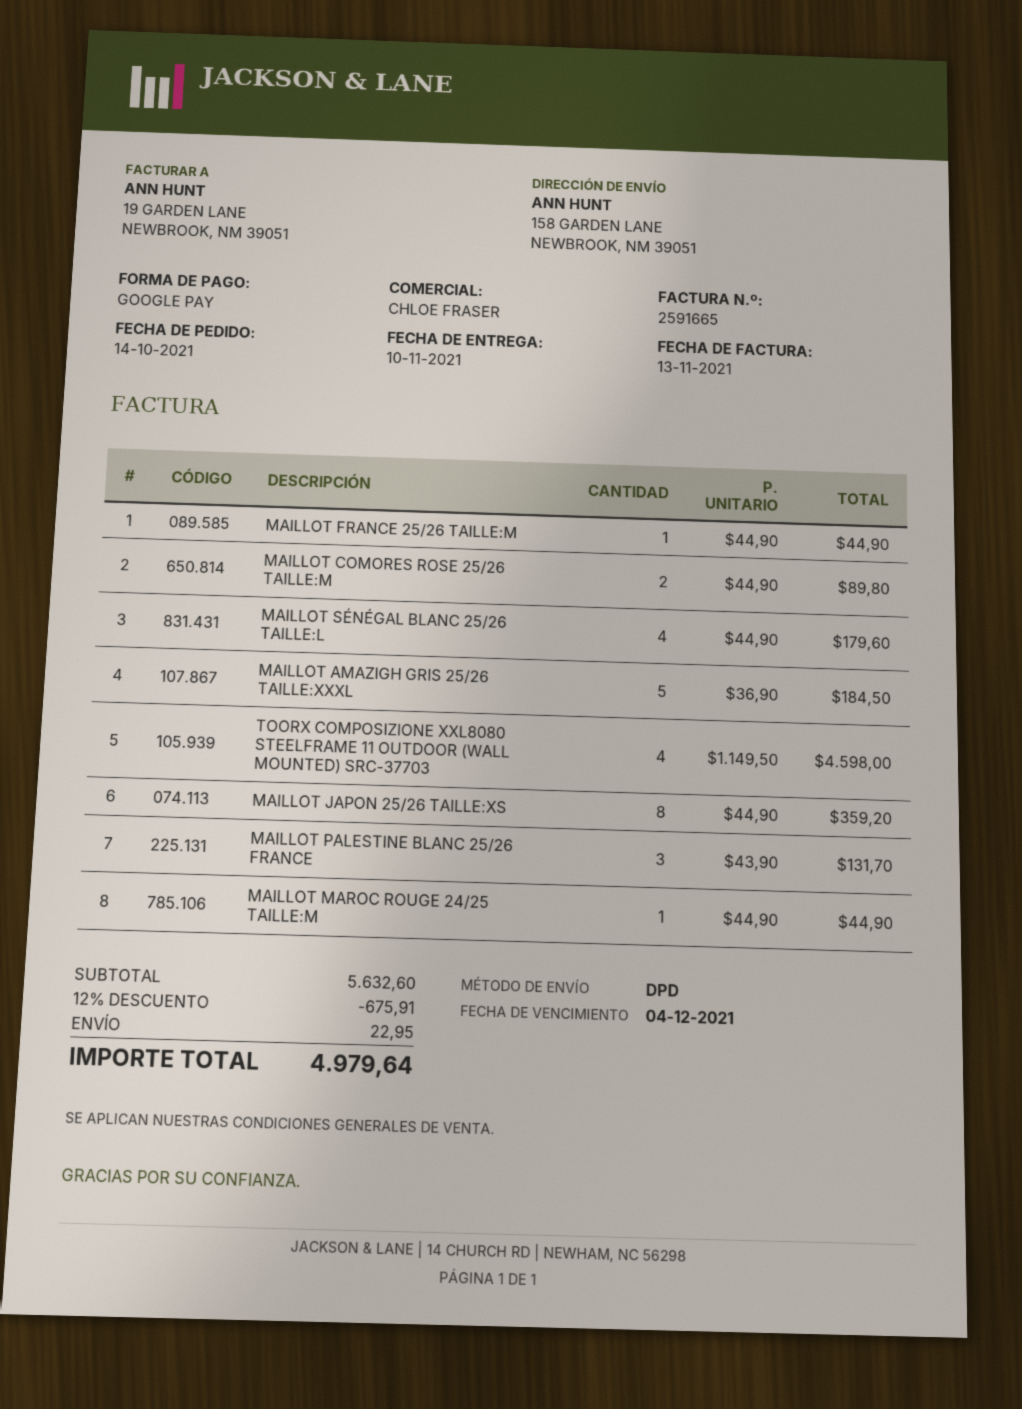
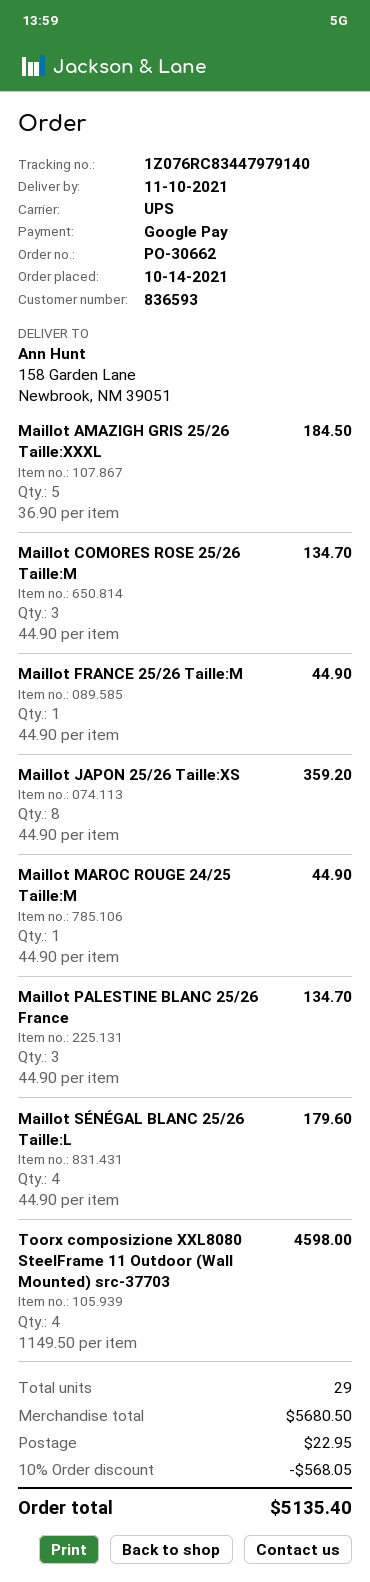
shipping method: DPD -> UPS
MAILLOT COMORES ROSE 25/26 TAILLE:M: 2 x 44.90 = 89.80 -> 3 x 44.90 = 134.70
MAILLOT PALESTINE BLANC 25/26 FRANCE: 3 x 43.90 = 131.70 -> 3 x 44.90 = 134.70
subtotal: 5632.60 -> 5680.50
discount: 12% = 675.91 -> 10% = 568.05
total: 4979.64 -> 5135.40

